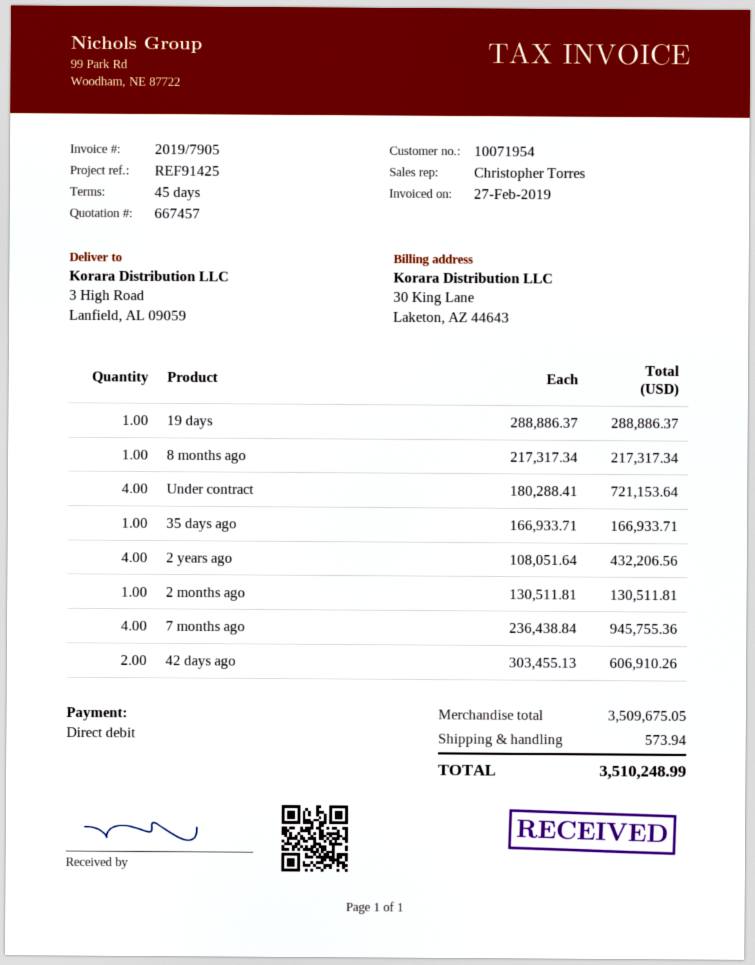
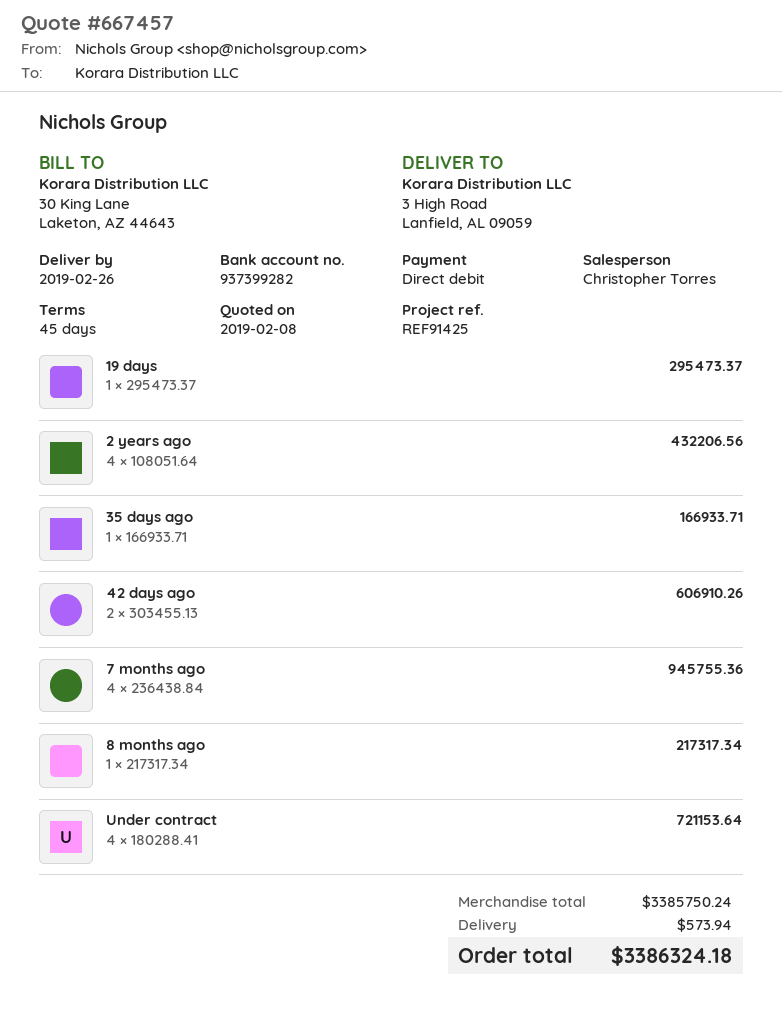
19 days: 1 x 288886.37 = 288886.37 -> 1 x 295473.37 = 295473.37
2 months ago: 1 x 130511.81 = 130511.81 -> none
subtotal: 3509675.05 -> 3385750.24
total: 3510248.99 -> 3386324.18

